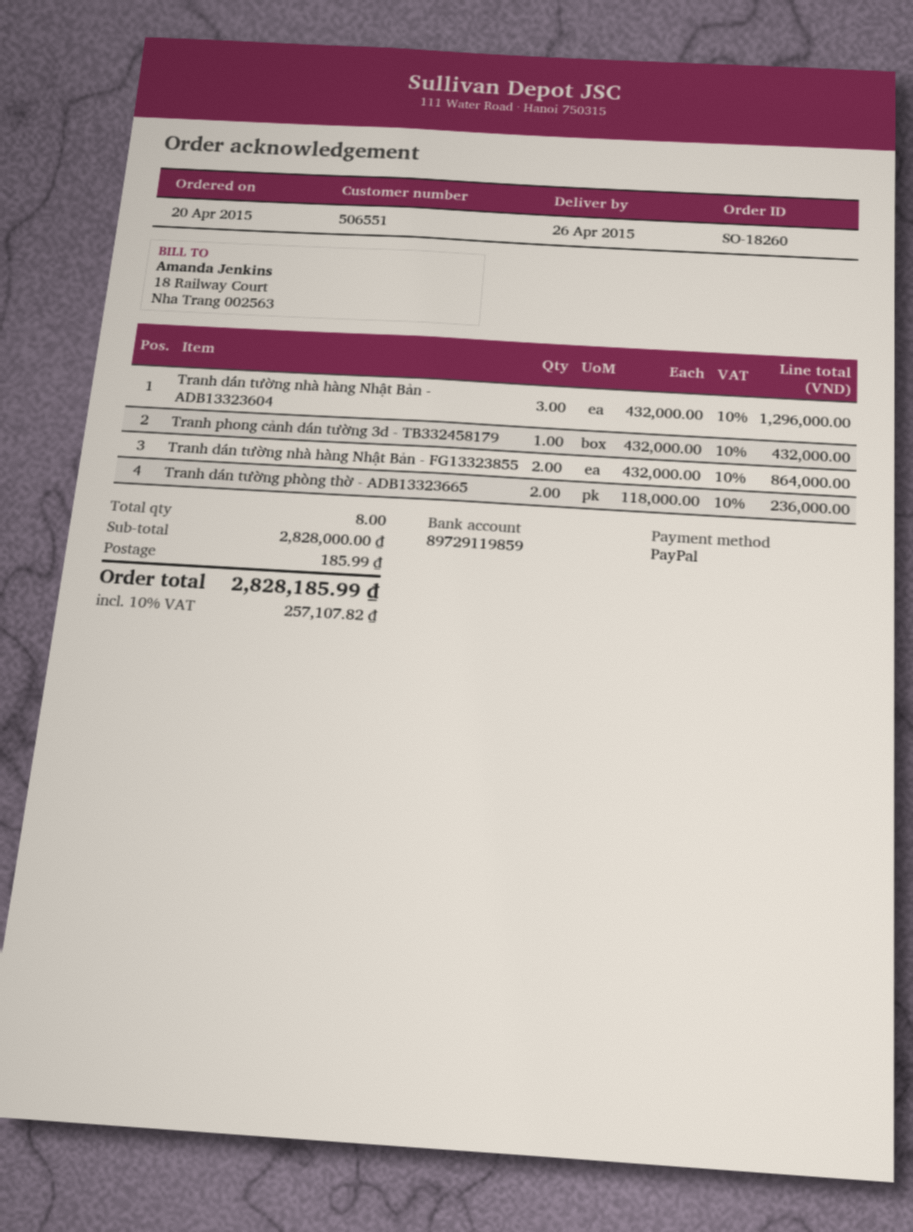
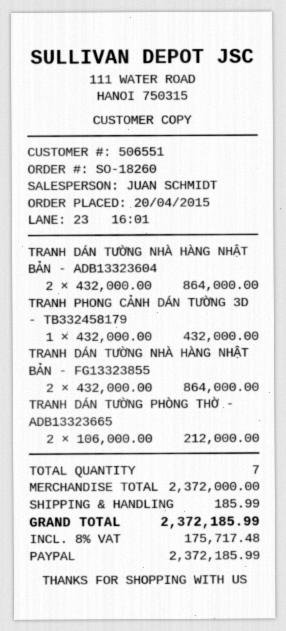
Tranh dán tường nhà hàng Nhật Bản - ADB13323604: 3 x 432000.00 = 1296000.00 -> 2 x 432000.00 = 864000.00
Tranh dán tường phòng thờ - ADB13323665: 2 x 118000.00 = 236000.00 -> 2 x 106000.00 = 212000.00
total quantity: 8 -> 7
subtotal: 2828000.00 -> 2372000.00
tax: 10% = 257107.82 -> 8% = 175717.48
total: 2828185.99 -> 2372185.99

